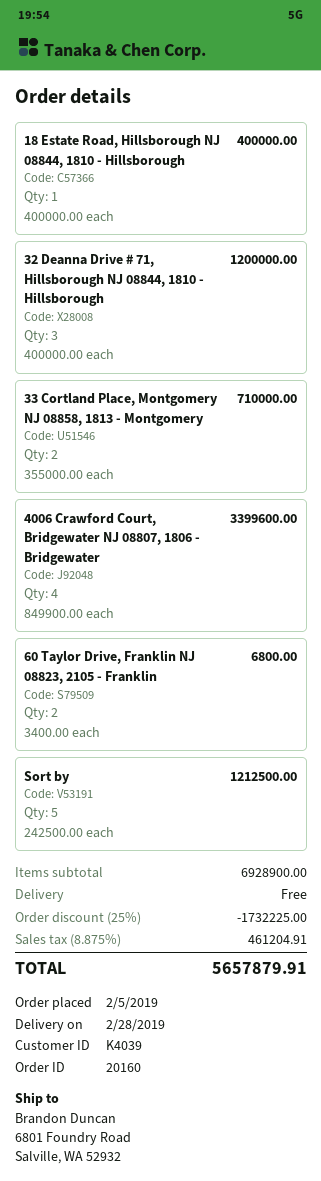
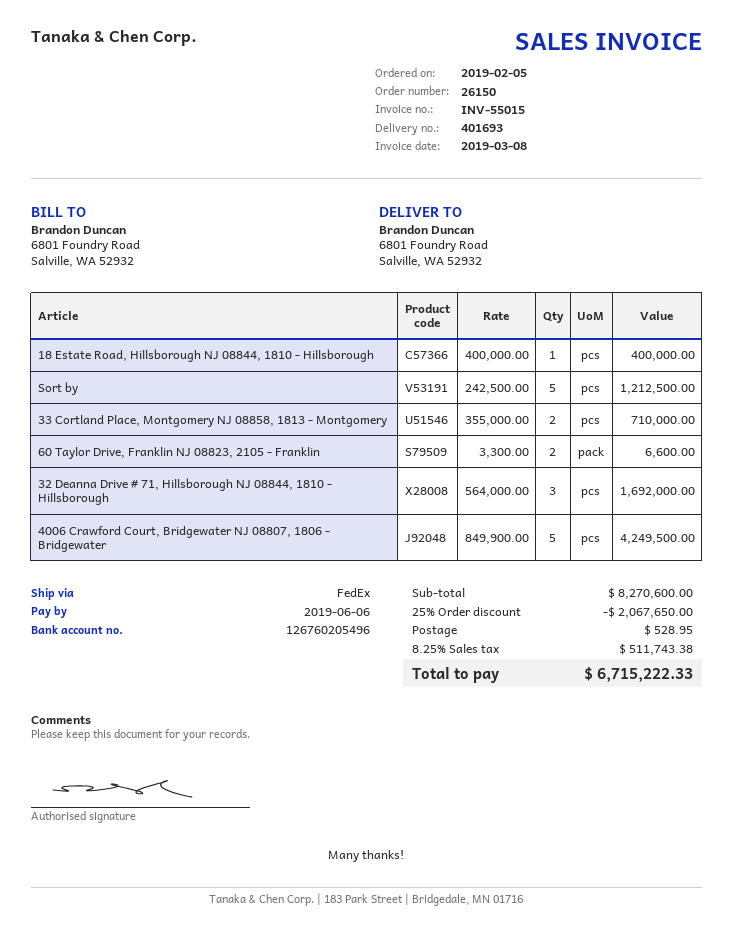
order number: 20160 -> 26150
32 Deanna Drive # 71, Hillsborough NJ 08844, 1810 - Hillsborough: 3 x 400000.00 = 1200000.00 -> 3 x 564000.00 = 1692000.00
4006 Crawford Court, Bridgewater NJ 08807, 1806 - Bridgewater: 4 x 849900.00 = 3399600.00 -> 5 x 849900.00 = 4249500.00
60 Taylor Drive, Franklin NJ 08823, 2105 - Franklin: 2 x 3400.00 = 6800.00 -> 2 x 3300.00 = 6600.00
subtotal: 6928900.00 -> 8270600.00
discount: 25% = 1732225.00 -> 25% = 2067650.00
shipping: 0.00 -> 528.95
tax: 8.875% = 461204.91 -> 8.25% = 511743.38
total: 5657879.91 -> 6715222.33

